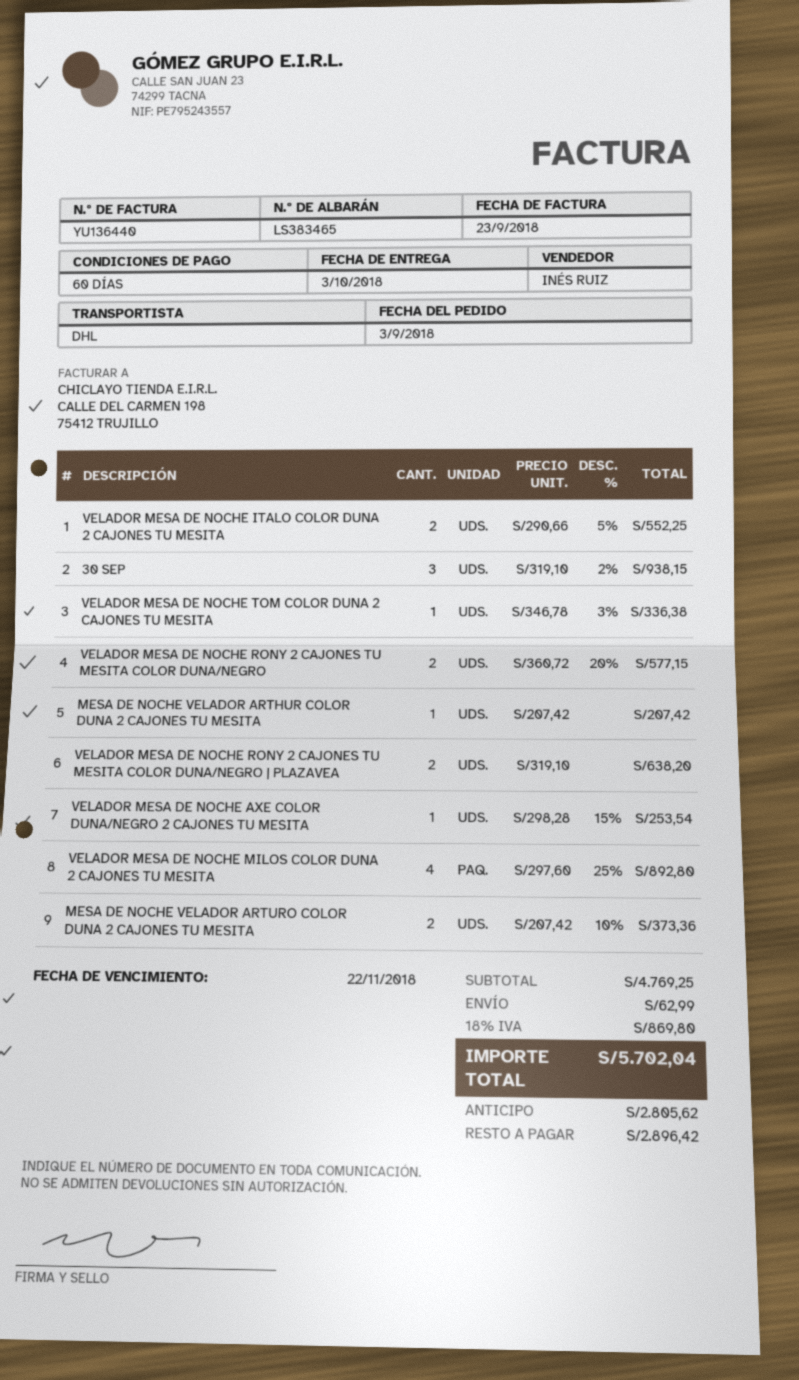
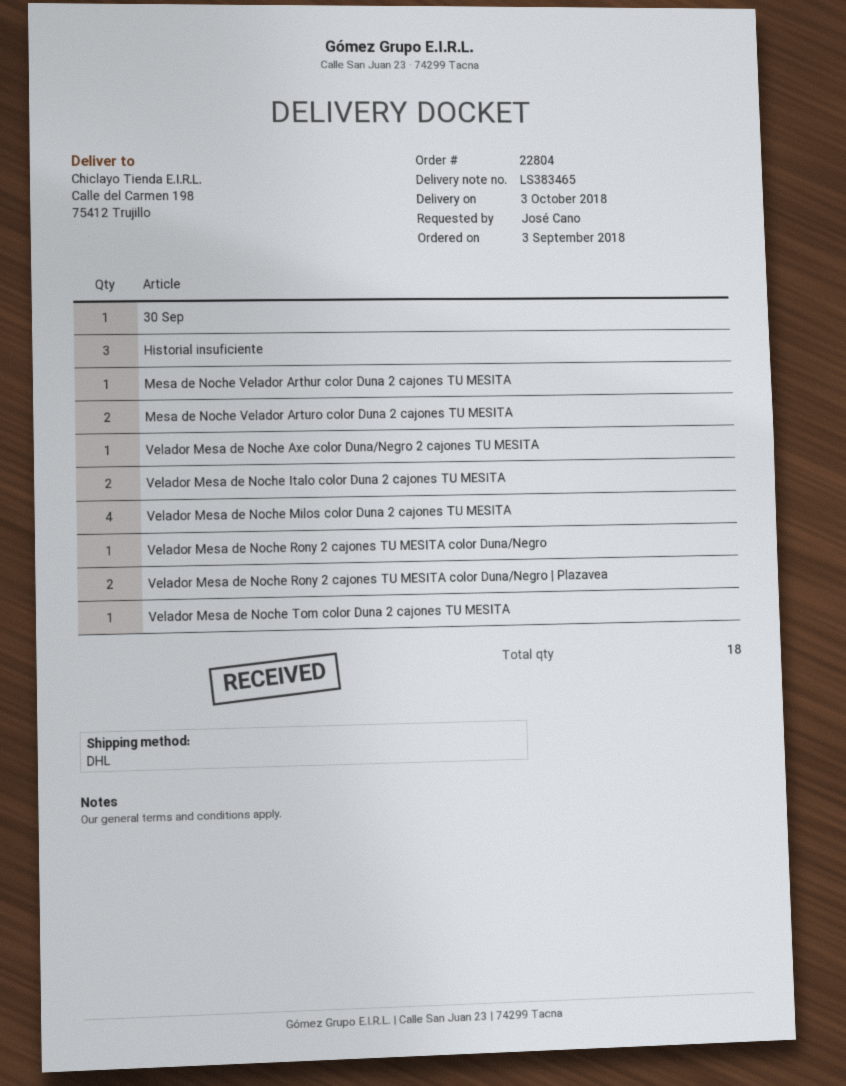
30 SEP: 3 -> 1
VELADOR MESA DE NOCHE RONY 2 CAJONES TU MESITA COLOR DUNA/NEGRO: 2 -> 1
Historial insuficiente: none -> 3

